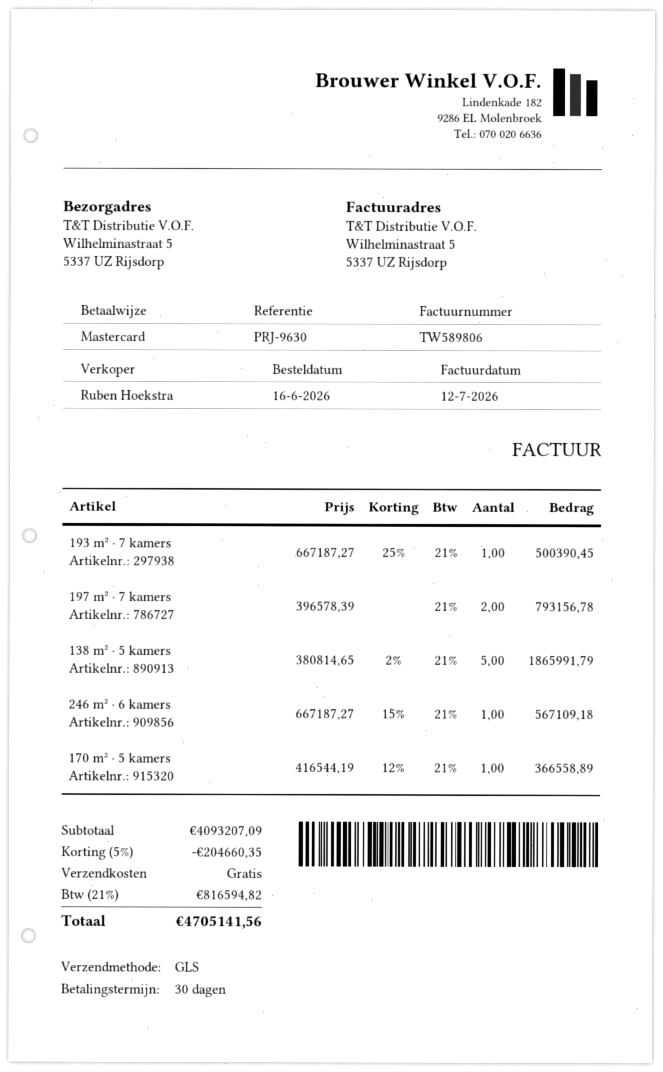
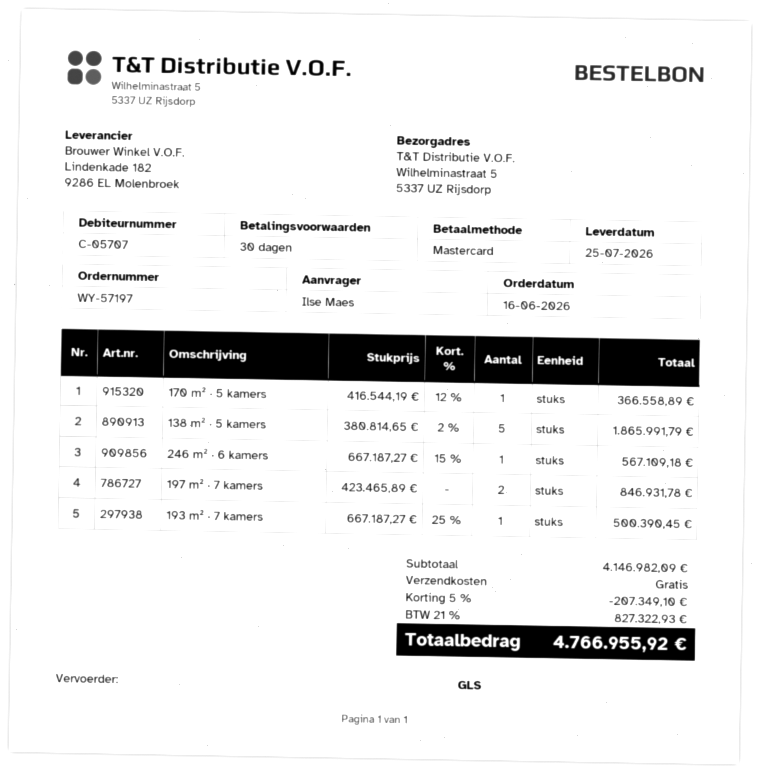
197 m² · 7 kamers: 2 x 396578.39 = 793156.78 -> 2 x 423465.89 = 846931.78
subtotal: 4093207.09 -> 4146982.09
discount: 5% = 204660.35 -> 5% = 207349.10
tax: 21% = 816594.82 -> 21% = 827322.93
total: 4705141.56 -> 4766955.92

